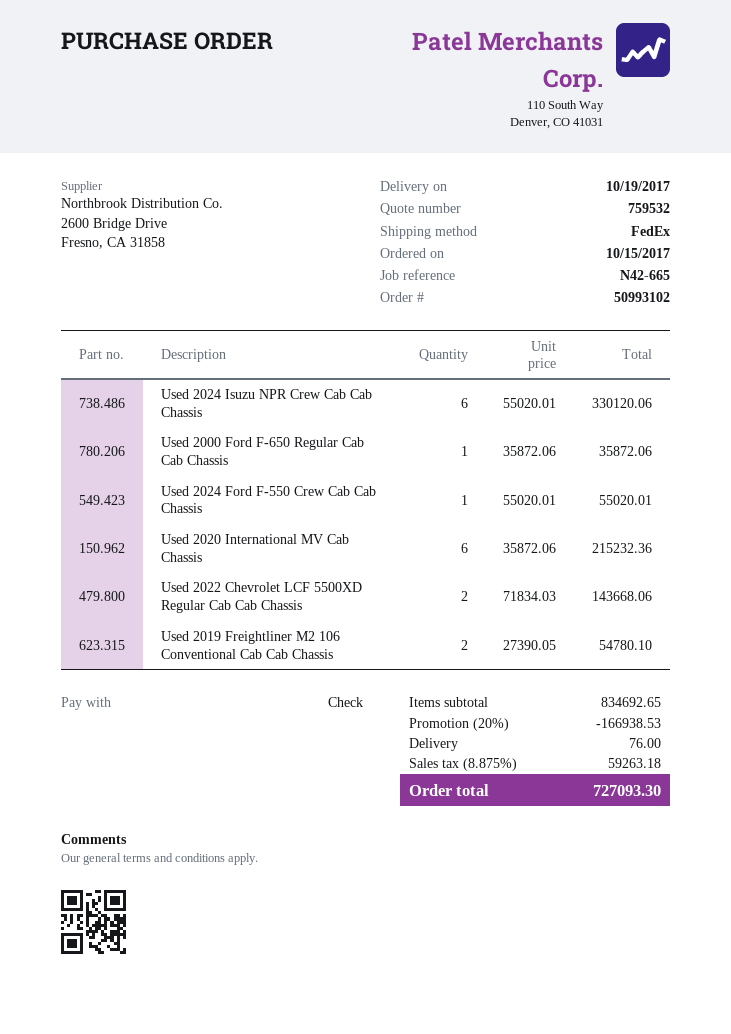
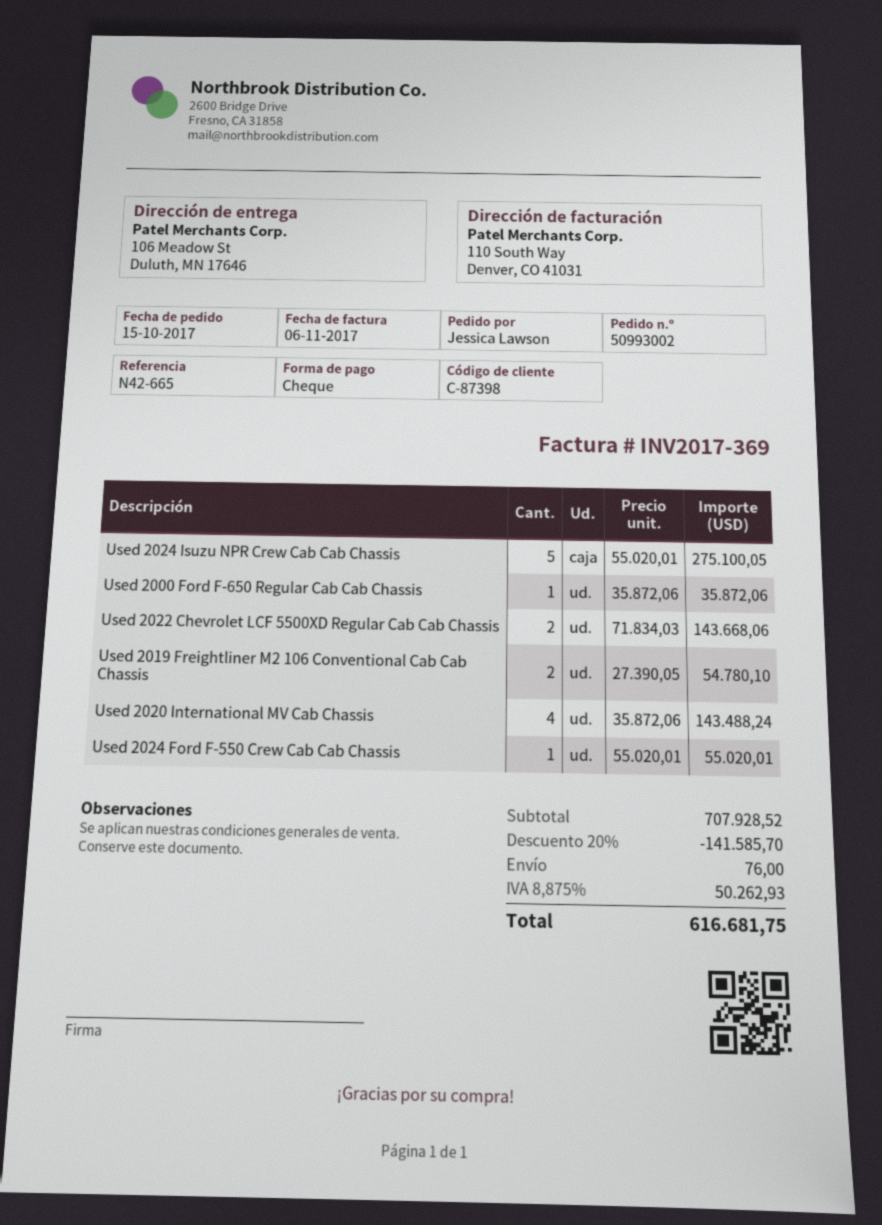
order number: 50993102 -> 50993002
Used 2024 Isuzu NPR Crew Cab Cab Chassis: 6 x 55020.01 = 330120.06 -> 5 x 55020.01 = 275100.05
Used 2020 International MV Cab Chassis: 6 x 35872.06 = 215232.36 -> 4 x 35872.06 = 143488.24
subtotal: 834692.65 -> 707928.52
discount: 20% = 166938.53 -> 20% = 141585.70
tax: 8.875% = 59263.18 -> 8.875% = 50262.93
total: 727093.30 -> 616681.75

